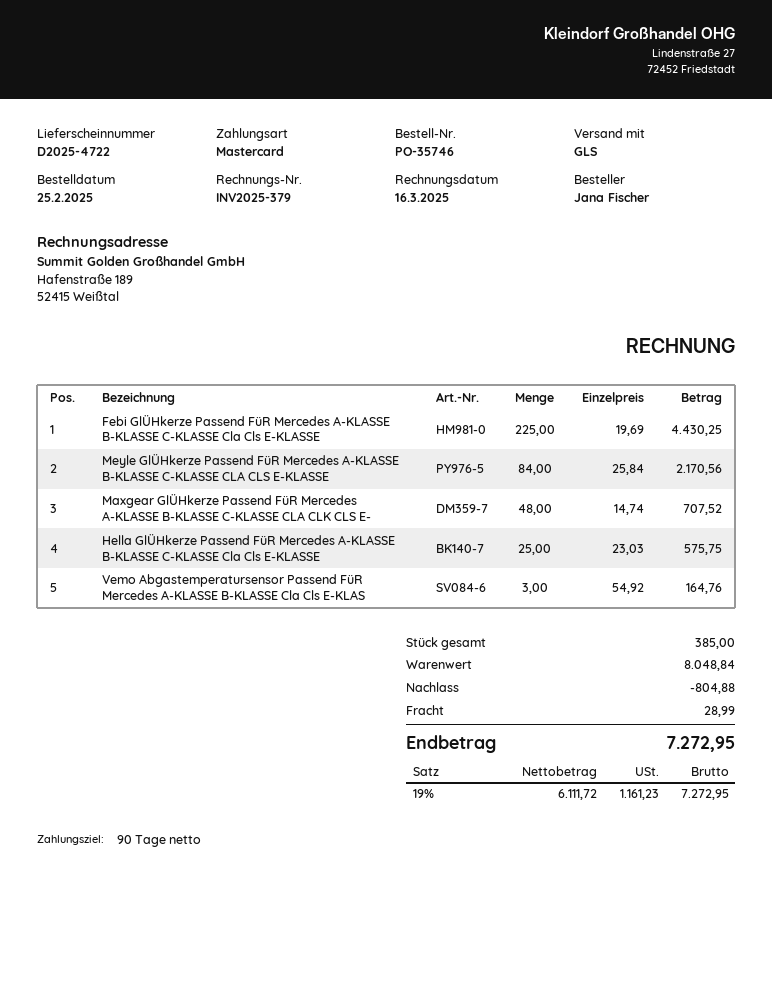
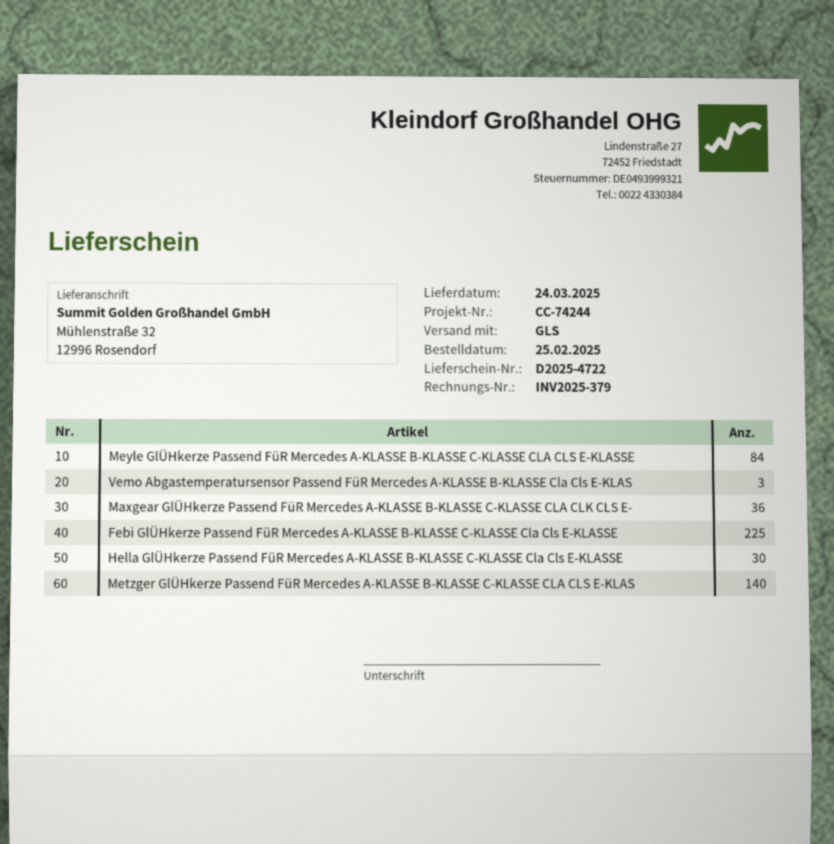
Maxgear GlÜHkerze Passend FüR Mercedes A-KLASSE B-KLASSE C-KLASSE CLA CLK CLS E-: 48 -> 36
Hella GlÜHkerze Passend FüR Mercedes A-KLASSE B-KLASSE C-KLASSE Cla Cls E-KLASSE: 25 -> 30
Metzger GlÜHkerze Passend FüR Mercedes A-KLASSE B-KLASSE C-KLASSE CLA CLS E-KLAS: none -> 140

